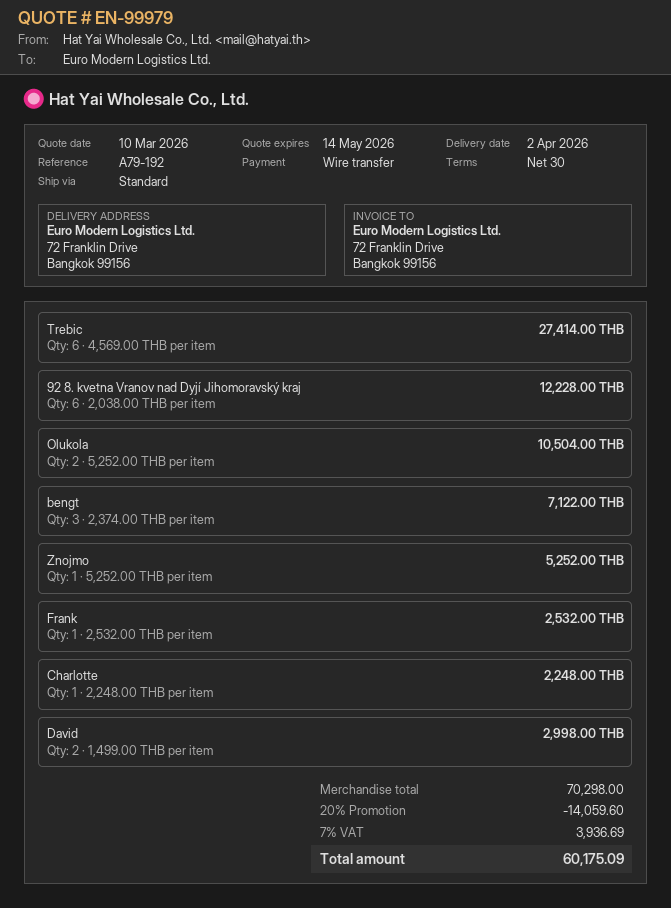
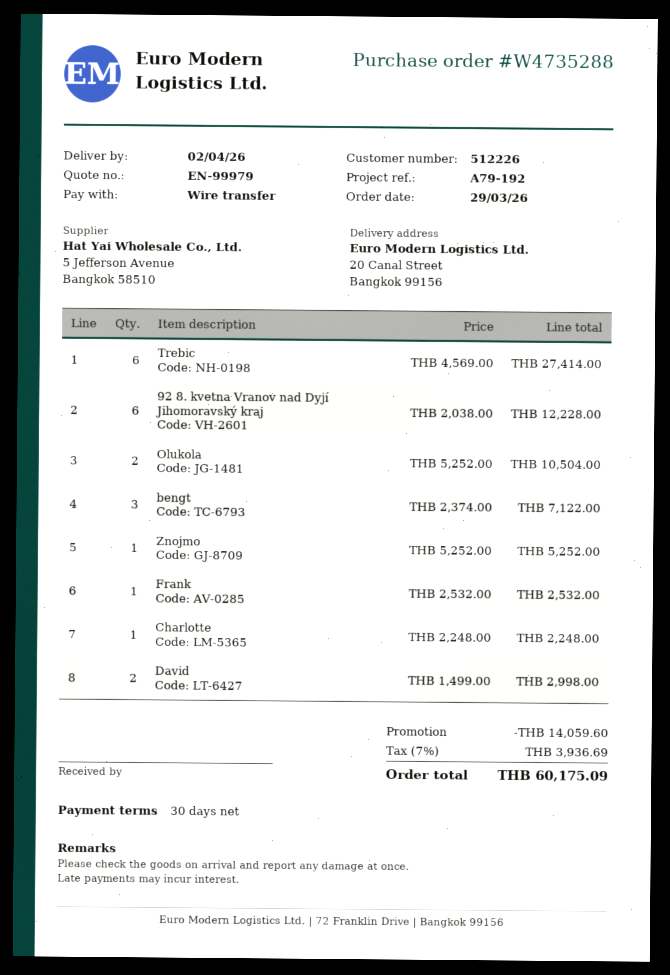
ship to: 72 Franklin Drive, Bangkok 99156 -> 20 Canal Street, Bangkok 99156

